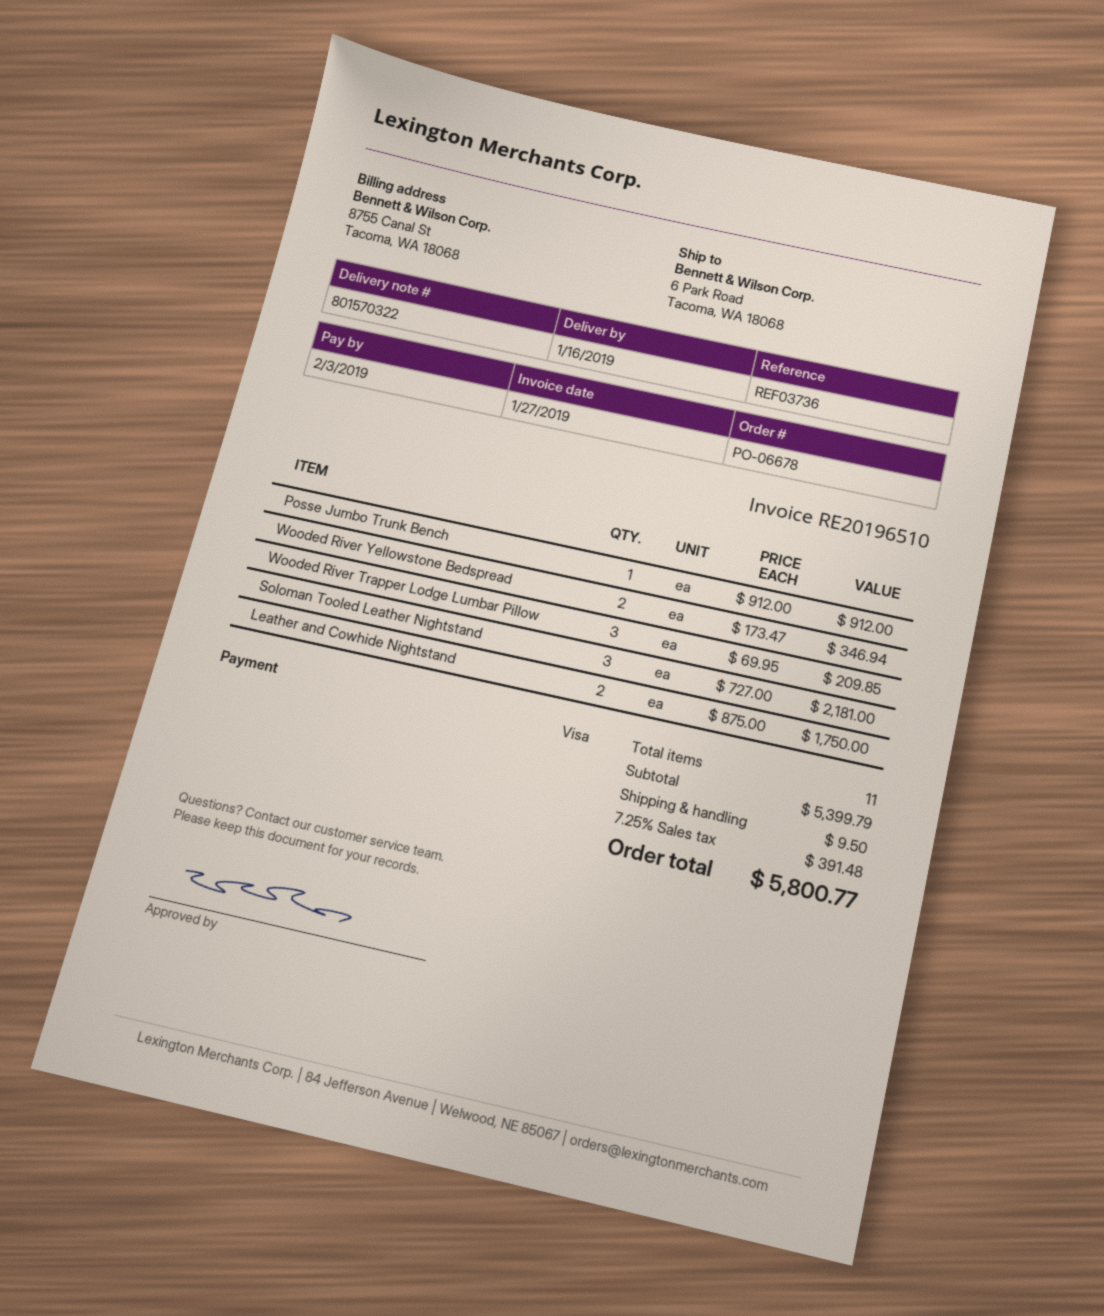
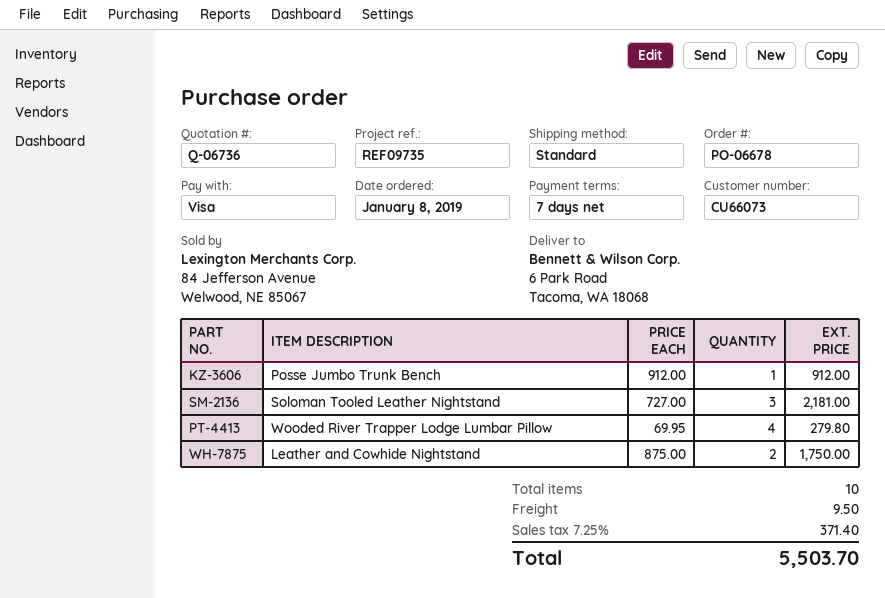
reference: REF03736 -> REF09735
Wooded River Yellowstone Bedspread: 2 x 173.47 = 346.94 -> none
Wooded River Trapper Lodge Lumbar Pillow: 3 x 69.95 = 209.85 -> 4 x 69.95 = 279.80
total quantity: 11 -> 10
tax: 7.25% = 391.48 -> 7.25% = 371.40
total: 5800.77 -> 5503.70

